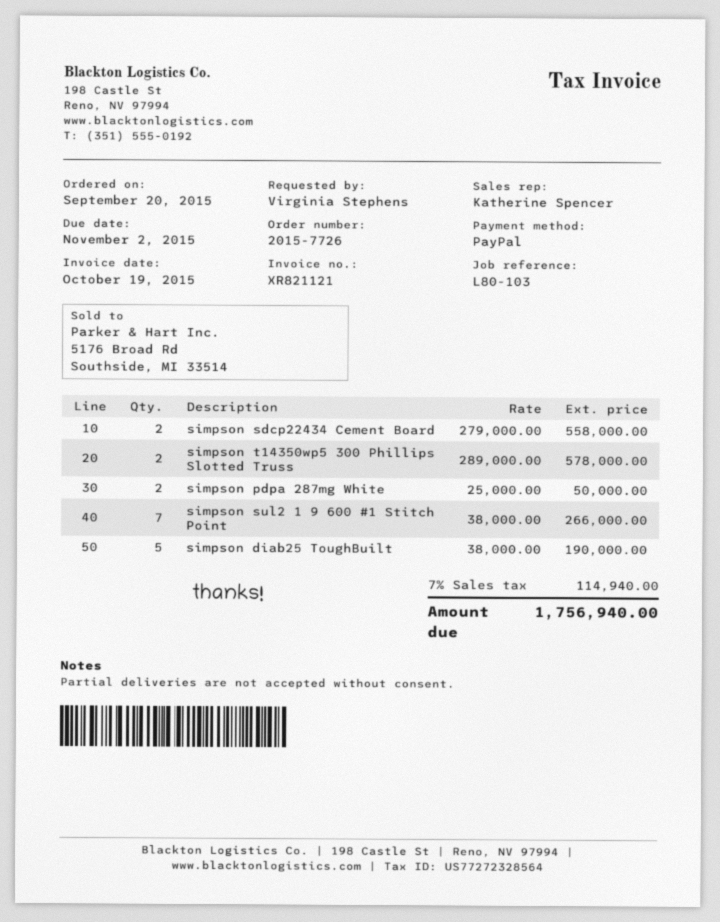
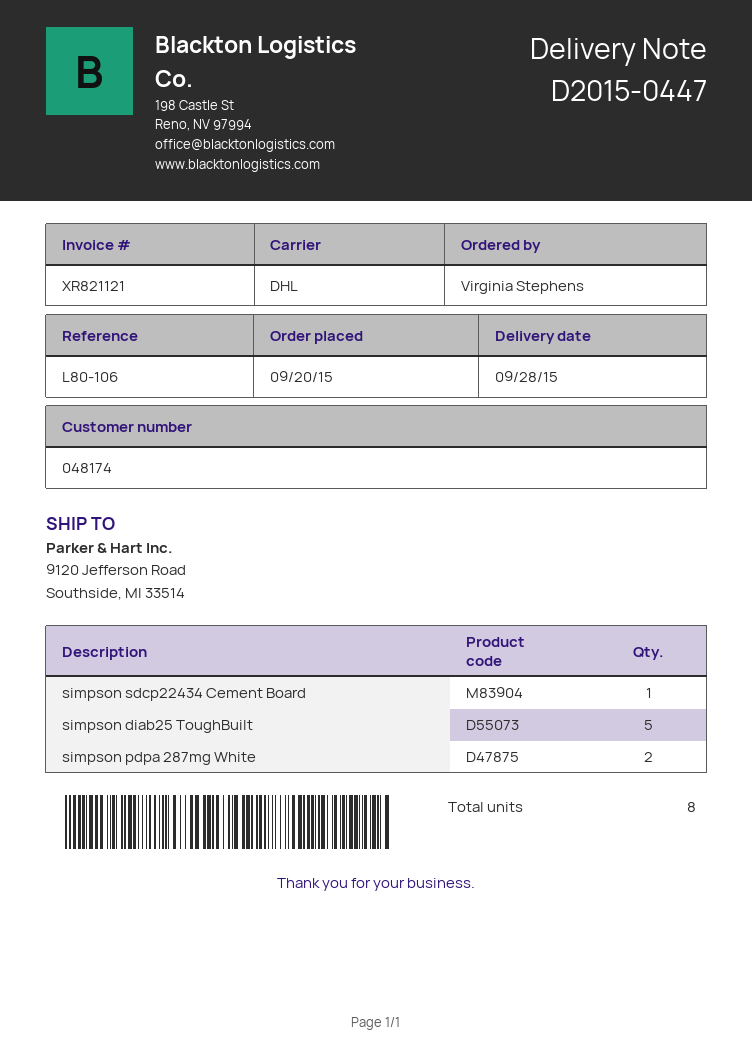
reference: L80-103 -> L80-106
simpson sdcp22434 Cement Board: 2 -> 1
simpson t14350wp5 300 Phillips Slotted Truss: 2 -> none
simpson sul2 1 9 600 #1 Stitch Point: 7 -> none

